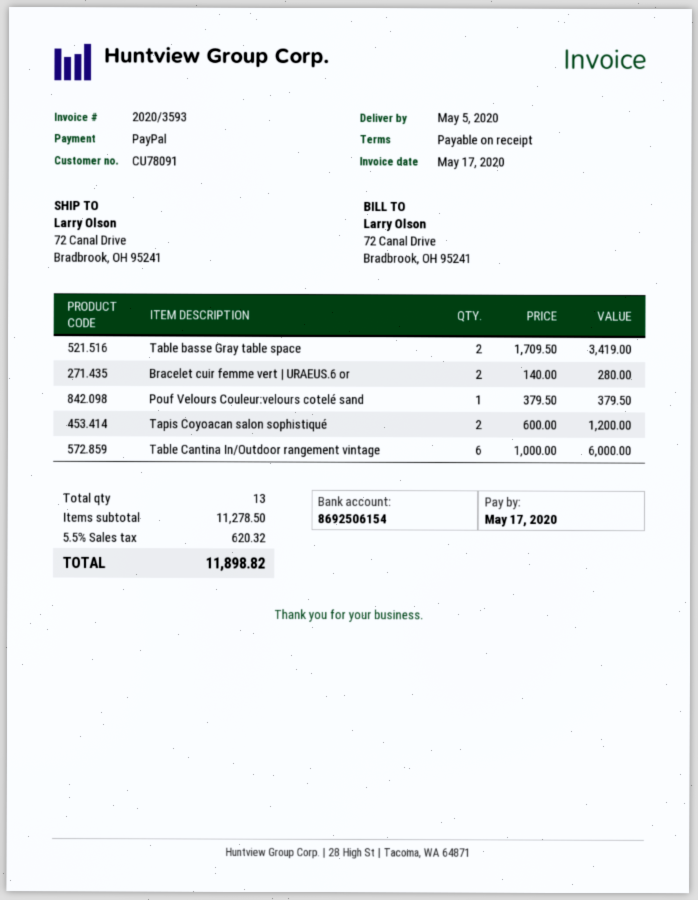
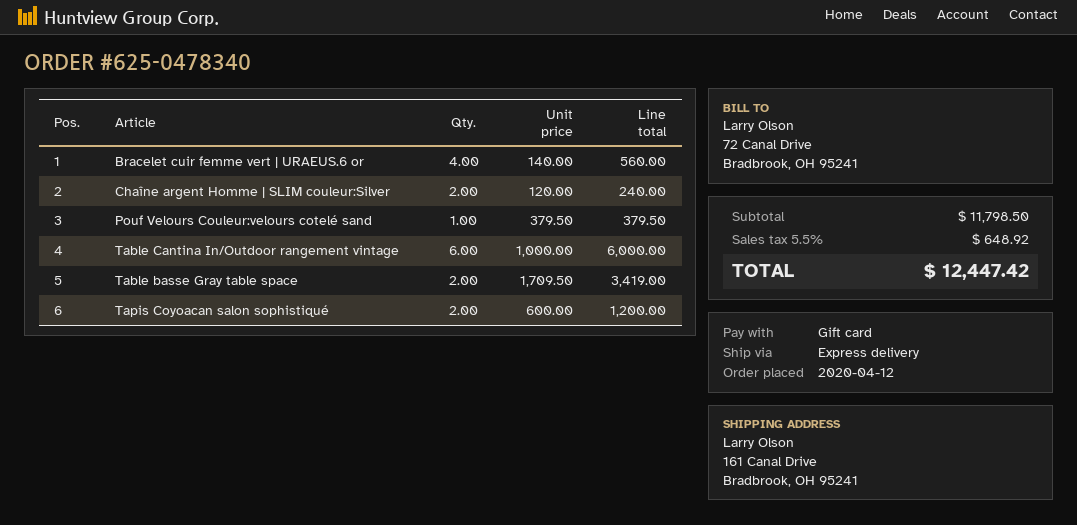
payment method: PayPal -> gift card
ship to: 72 Canal Drive, Bradbrook, OH 95241 -> 161 Canal Drive, Bradbrook, OH 95241
Bracelet cuir femme vert | URAEUS.6 or: 2 x 140.00 = 280.00 -> 4 x 140.00 = 560.00
Chaîne argent Homme | SLIM couleur:Silver: none -> 2 x 120.00 = 240.00
subtotal: 11278.50 -> 11798.50
tax: 5.5% = 620.32 -> 5.5% = 648.92
total: 11898.82 -> 12447.42

